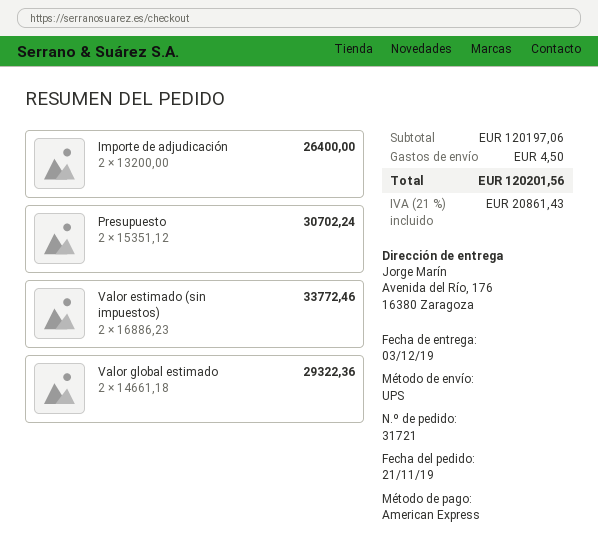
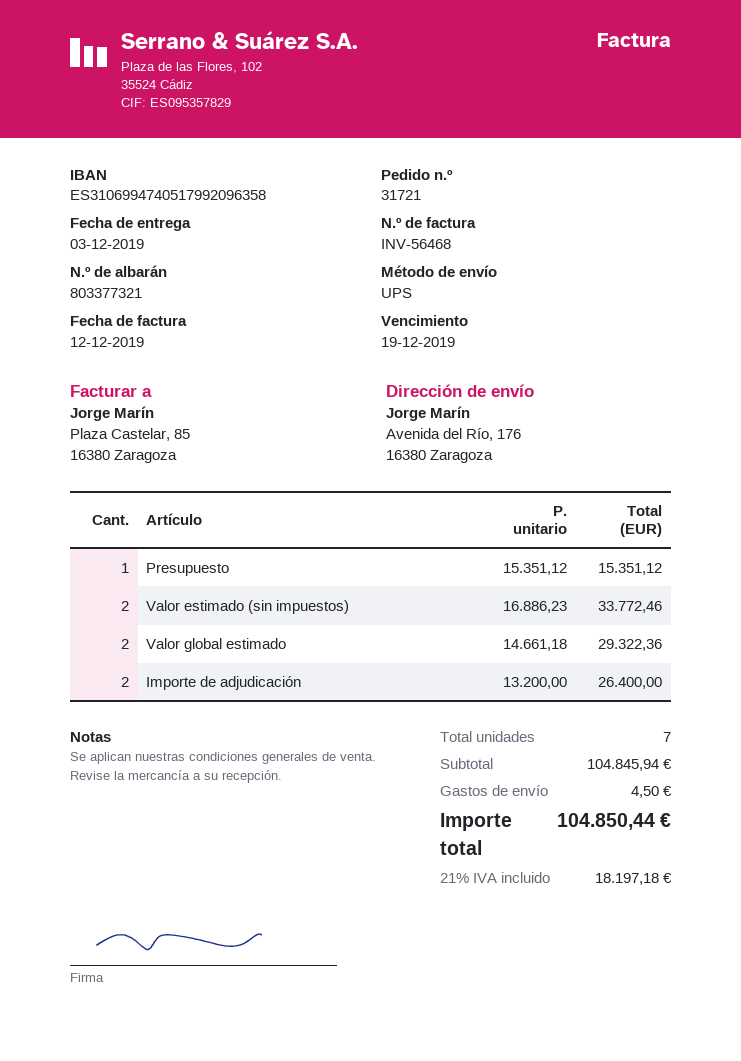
Presupuesto: 2 x 15351.12 = 30702.24 -> 1 x 15351.12 = 15351.12
subtotal: 120197.06 -> 104845.94
tax: 21% = 20861.43 -> 21% = 18197.18
total: 120201.56 -> 104850.44

